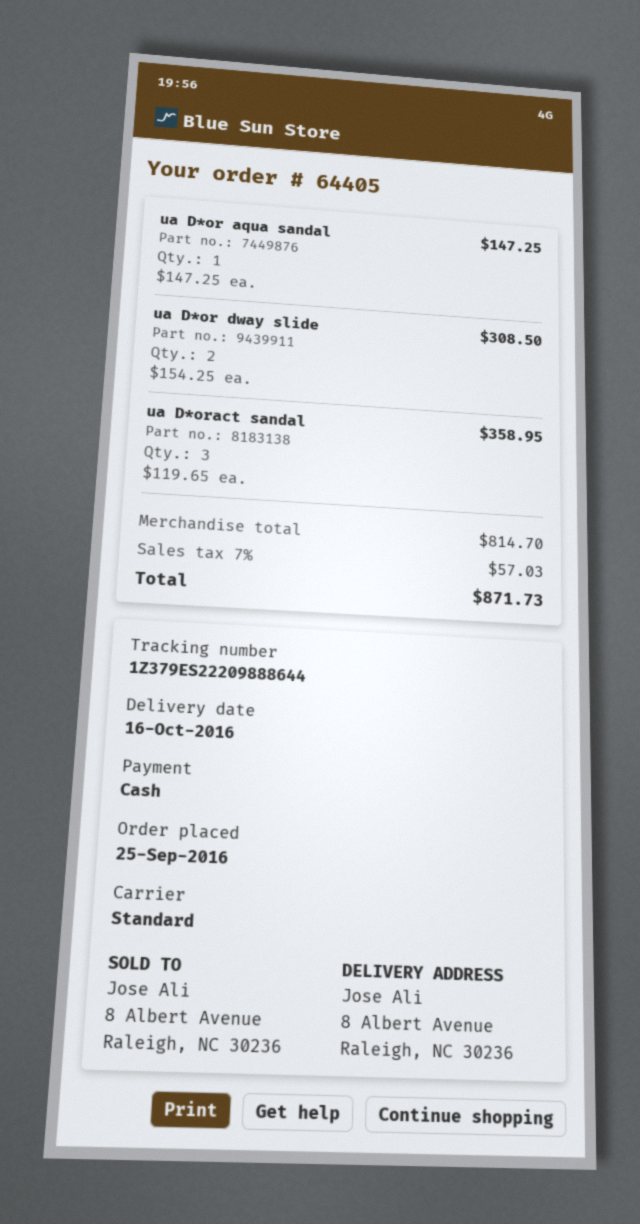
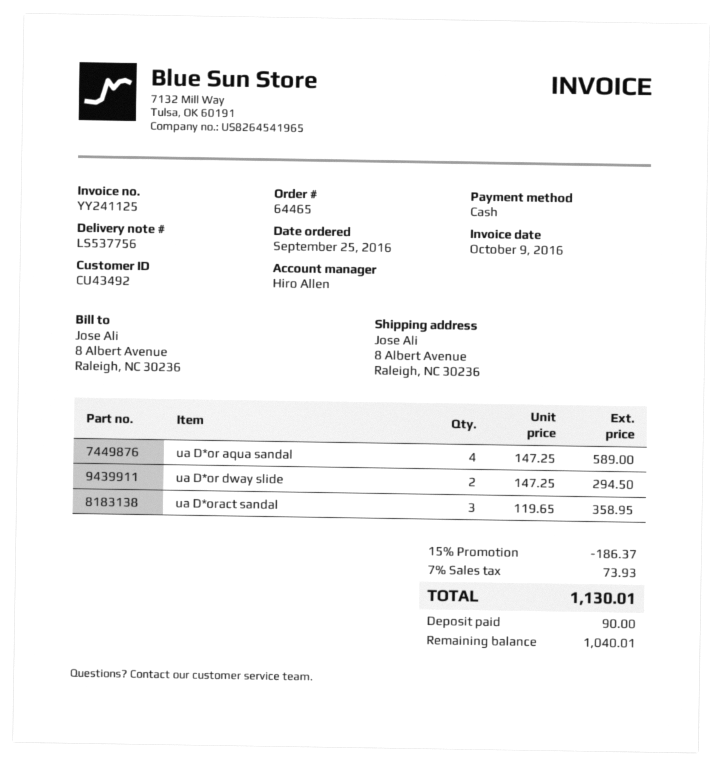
order number: 64405 -> 64465
ua D*or aqua sandal: 1 x 147.25 = 147.25 -> 4 x 147.25 = 589.00
ua D*or dway slide: 2 x 154.25 = 308.50 -> 2 x 147.25 = 294.50
discount: none -> 15% = 186.37
tax: 7% = 57.03 -> 7% = 73.93
total: 871.73 -> 1130.01

